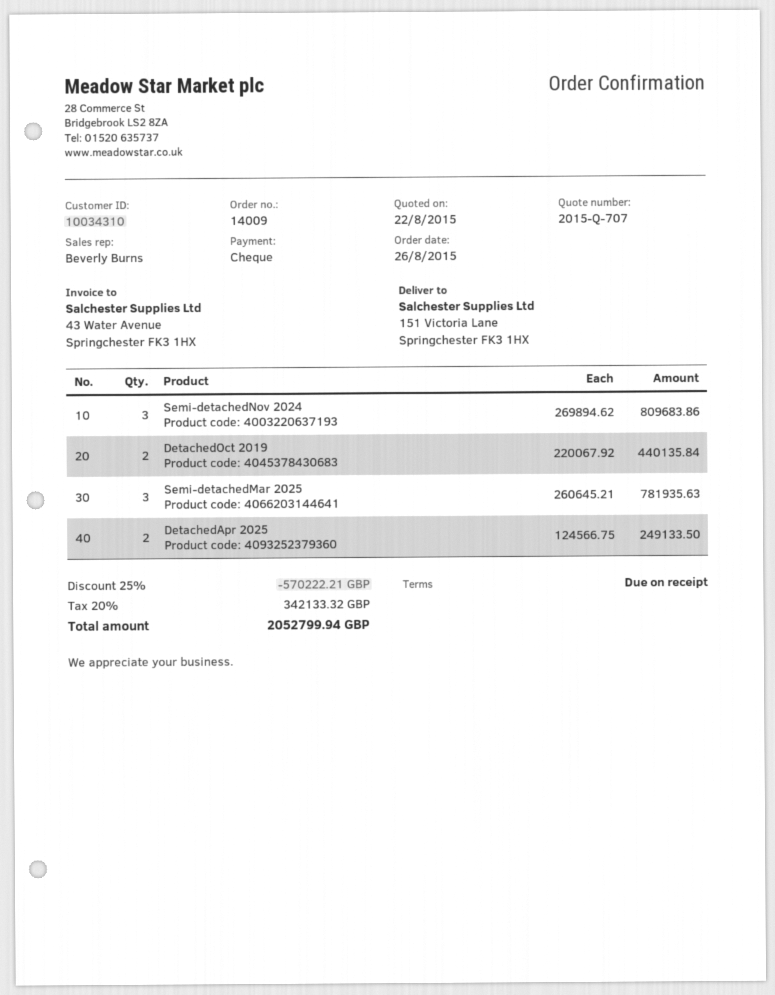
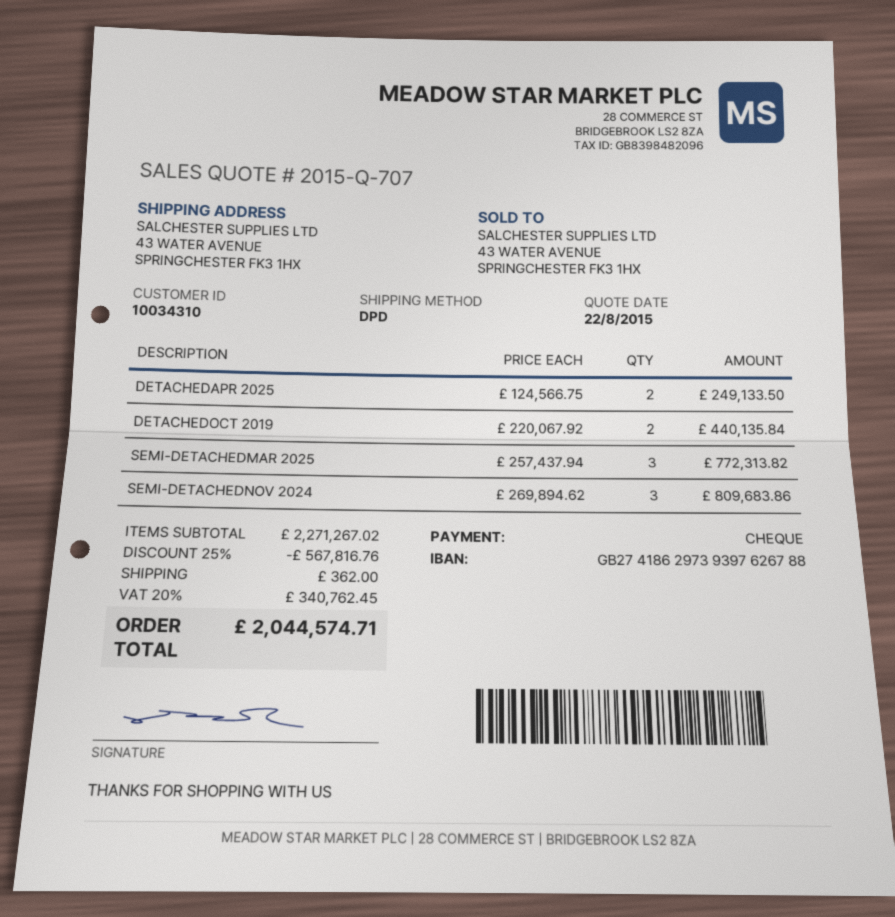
ship to: 151 Victoria Lane, Springchester FK3 1HX -> 43 WATER AVENUE, SPRINGCHESTER FK3 1HX
Semi-detachedMar 2025: 3 x 260645.21 = 781935.63 -> 3 x 257437.94 = 772313.82
discount: 25% = 570222.21 -> 25% = 567816.76
shipping: none -> 362.00
tax: 20% = 342133.32 -> 20% = 340762.45
total: 2052799.94 -> 2044574.71

